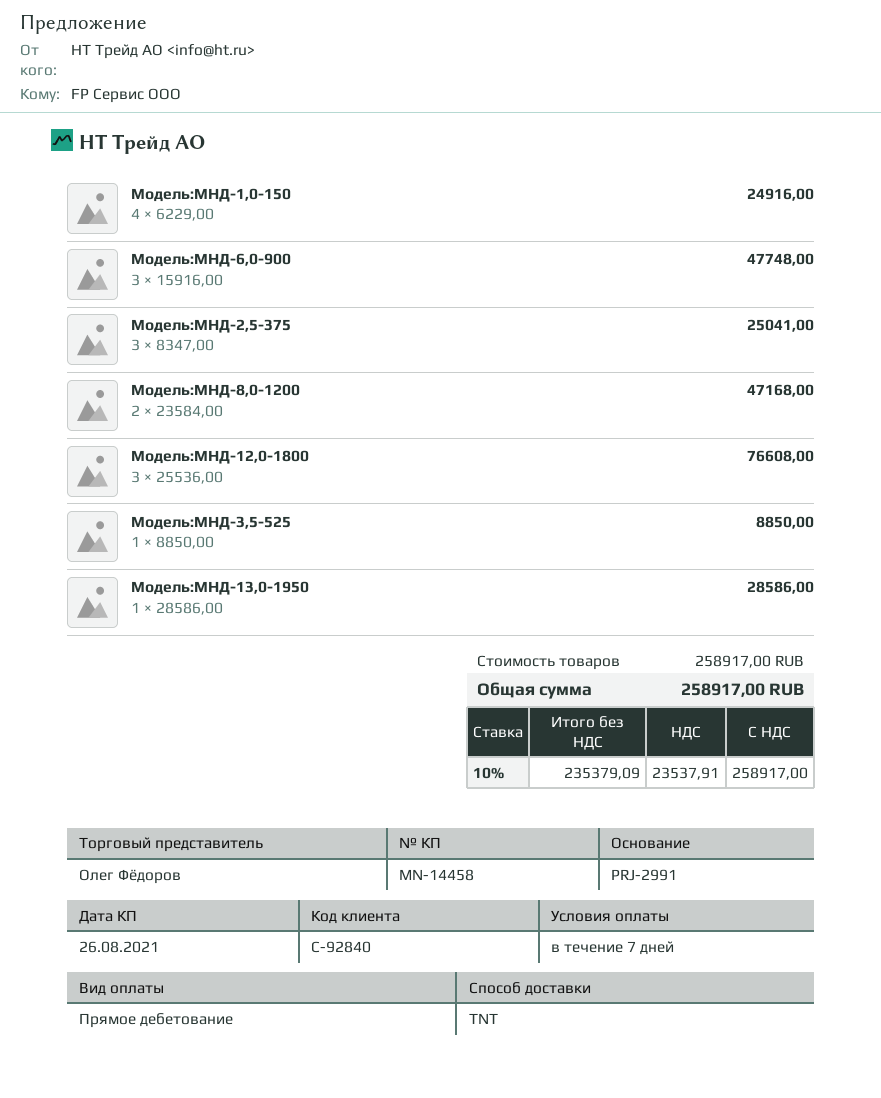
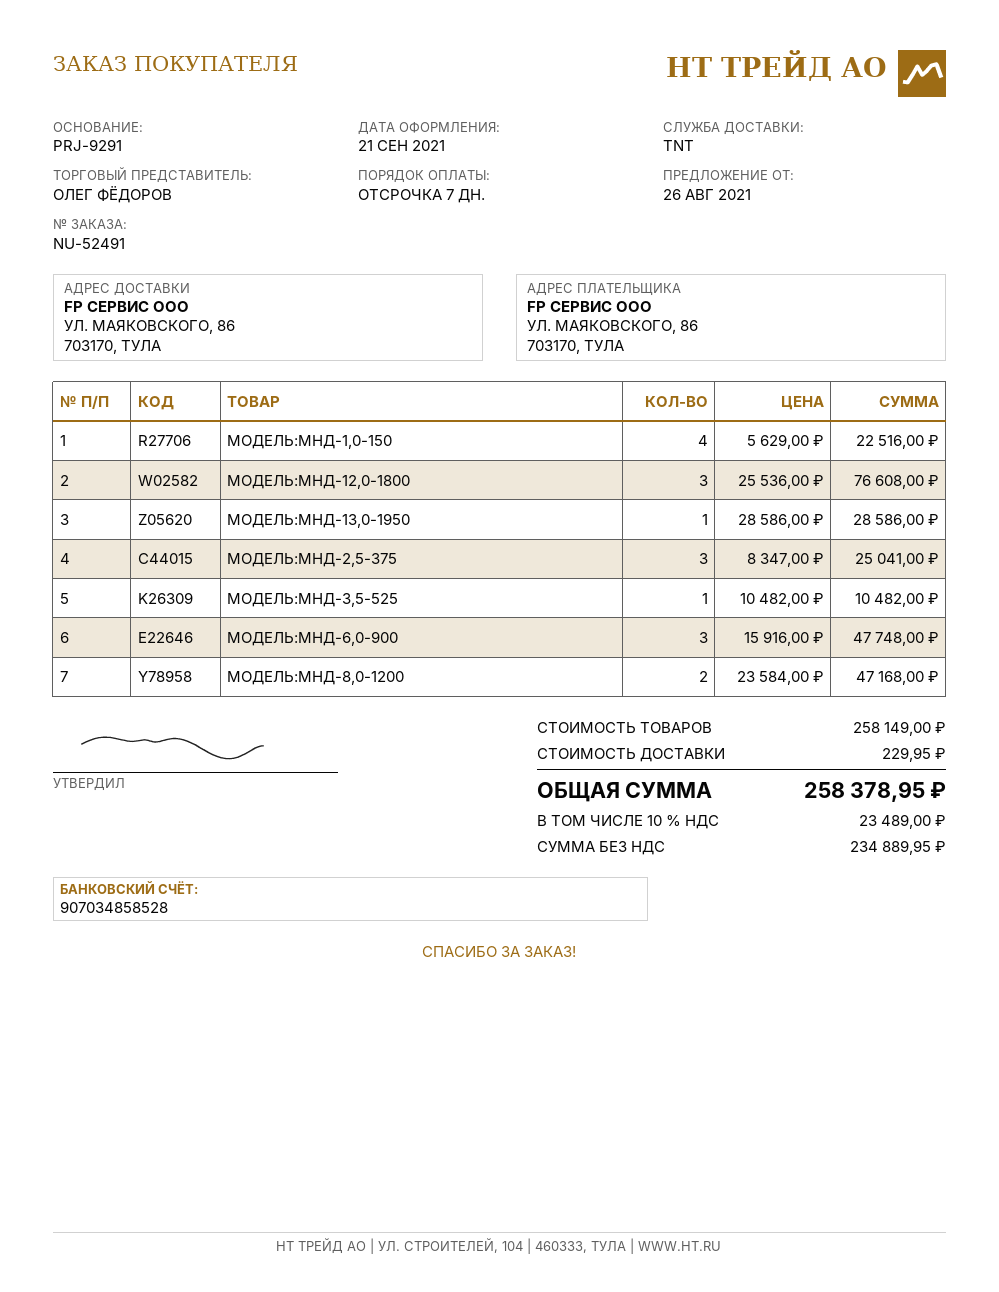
reference: PRJ-2991 -> PRJ-9291
Модель:МНД-1,0-150: 4 x 6229.00 = 24916.00 -> 4 x 5629.00 = 22516.00
Модель:МНД-3,5-525: 1 x 8850.00 = 8850.00 -> 1 x 10482.00 = 10482.00
subtotal: 258917.00 -> 258149.00
shipping: none -> 229.95
net: 235379.09 -> 234889.95
tax: 10% = 23537.91 -> 10% = 23489.00
total: 258917.00 -> 258378.95

